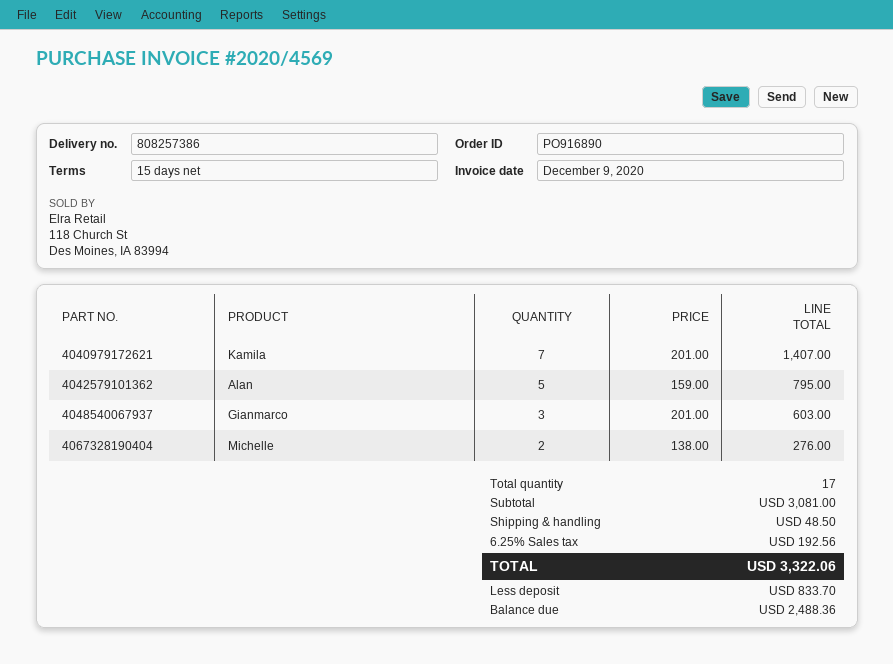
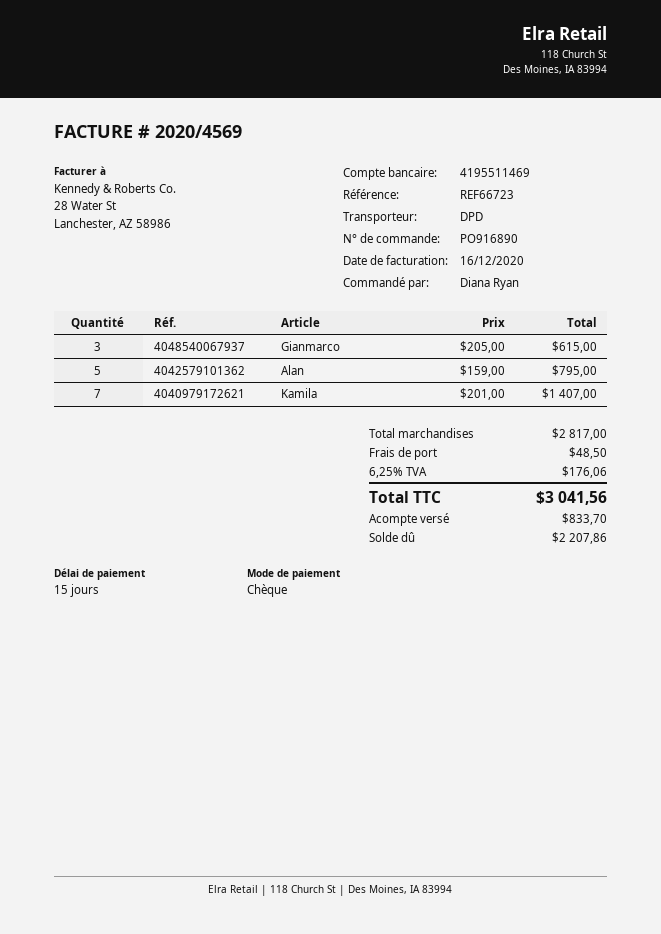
invoice date: 2020-12-09 -> 2020-12-16
Gianmarco: 3 x 201.00 = 603.00 -> 3 x 205.00 = 615.00
Michelle: 2 x 138.00 = 276.00 -> none
subtotal: 3081.00 -> 2817.00
tax: 6.25% = 192.56 -> 6.25% = 176.06
total: 3322.06 -> 3041.56
balance: 2488.36 -> 2207.86

